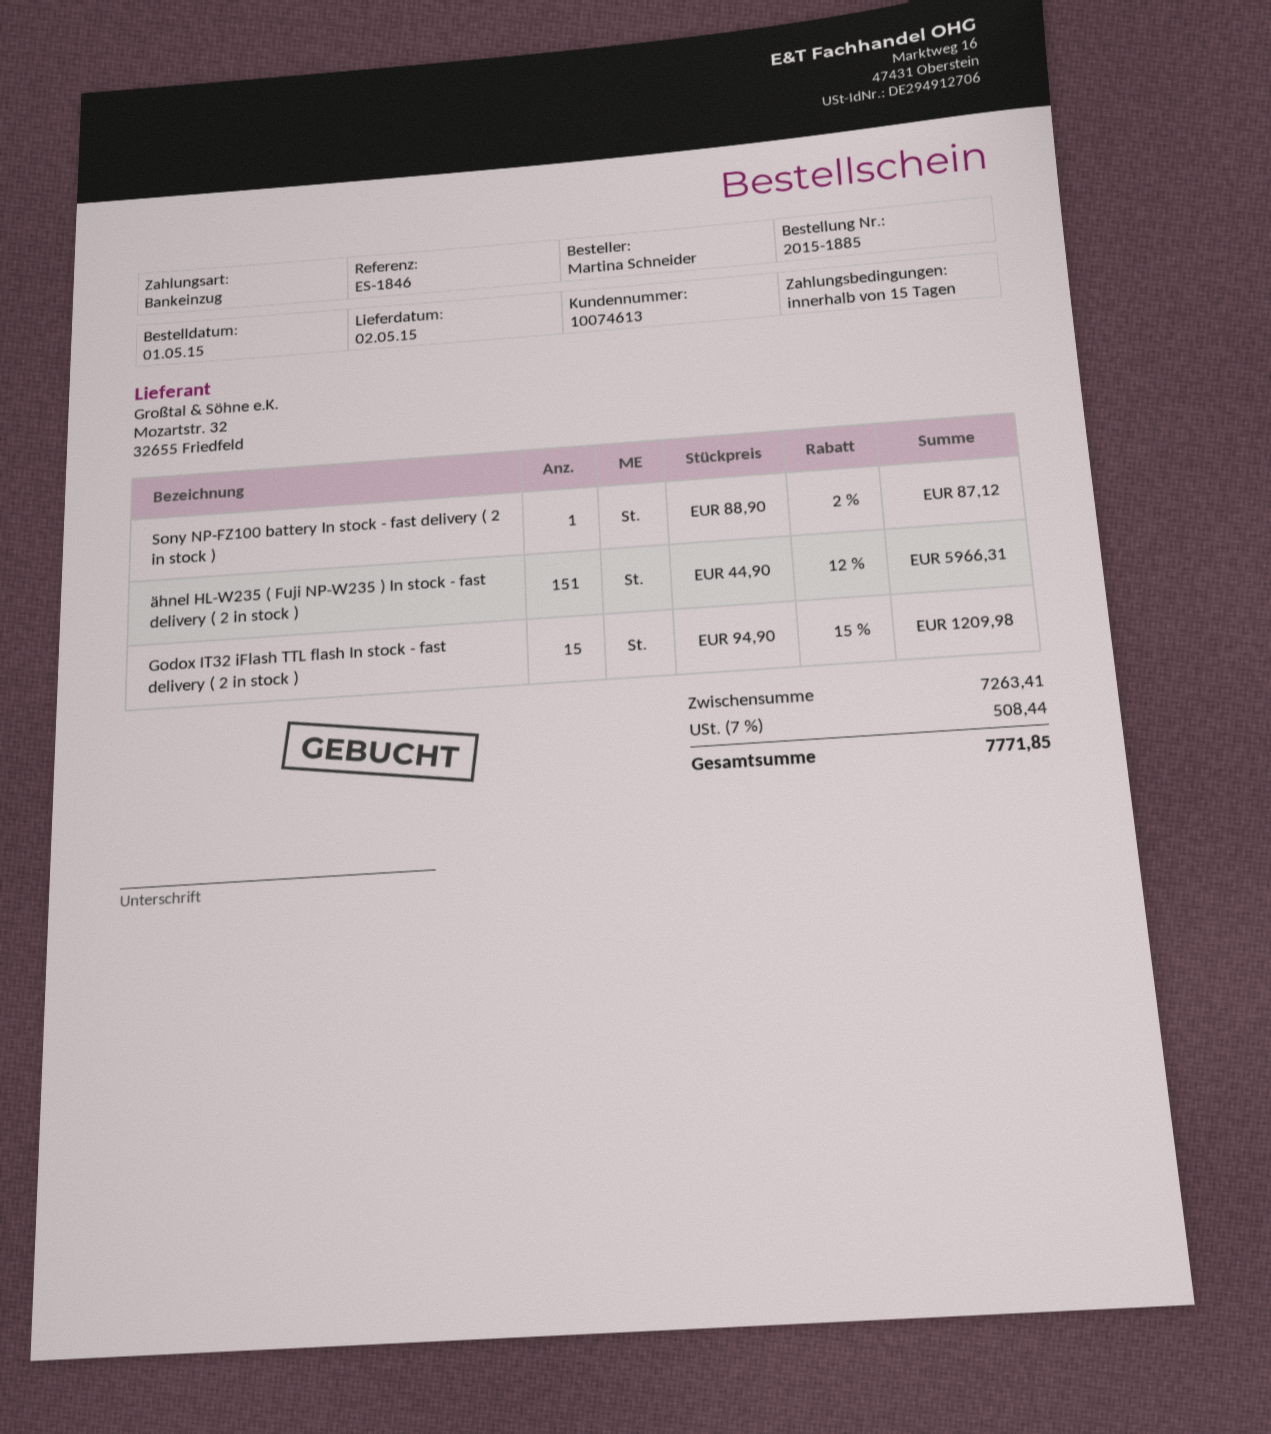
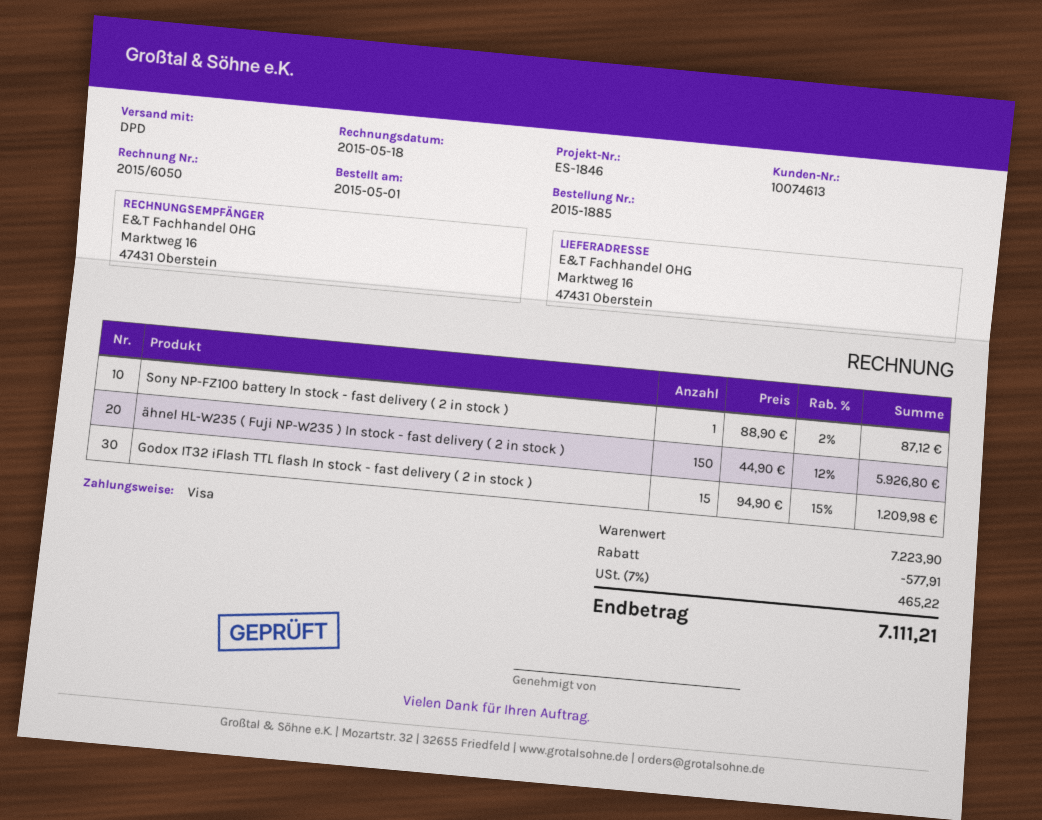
payment method: direct debit -> Visa
ähnel HL-W235 ( Fuji NP-W235 ) In stock - fast delivery ( 2 in stock ): 151 x 44.90 - 12% = 5966.31 -> 150 x 44.90 - 12% = 5926.80
subtotal: 7263.41 -> 7223.90
discount: none -> 577.91
tax: 7% = 508.44 -> 7% = 465.22
total: 7771.85 -> 7111.21

